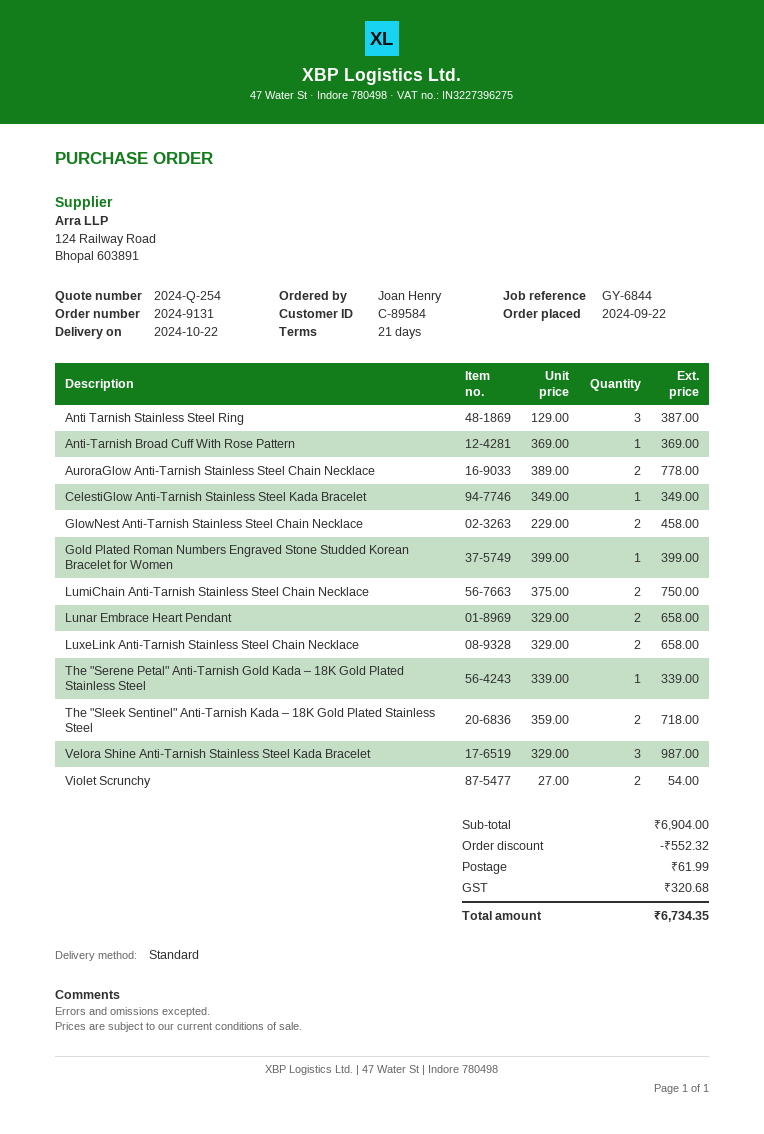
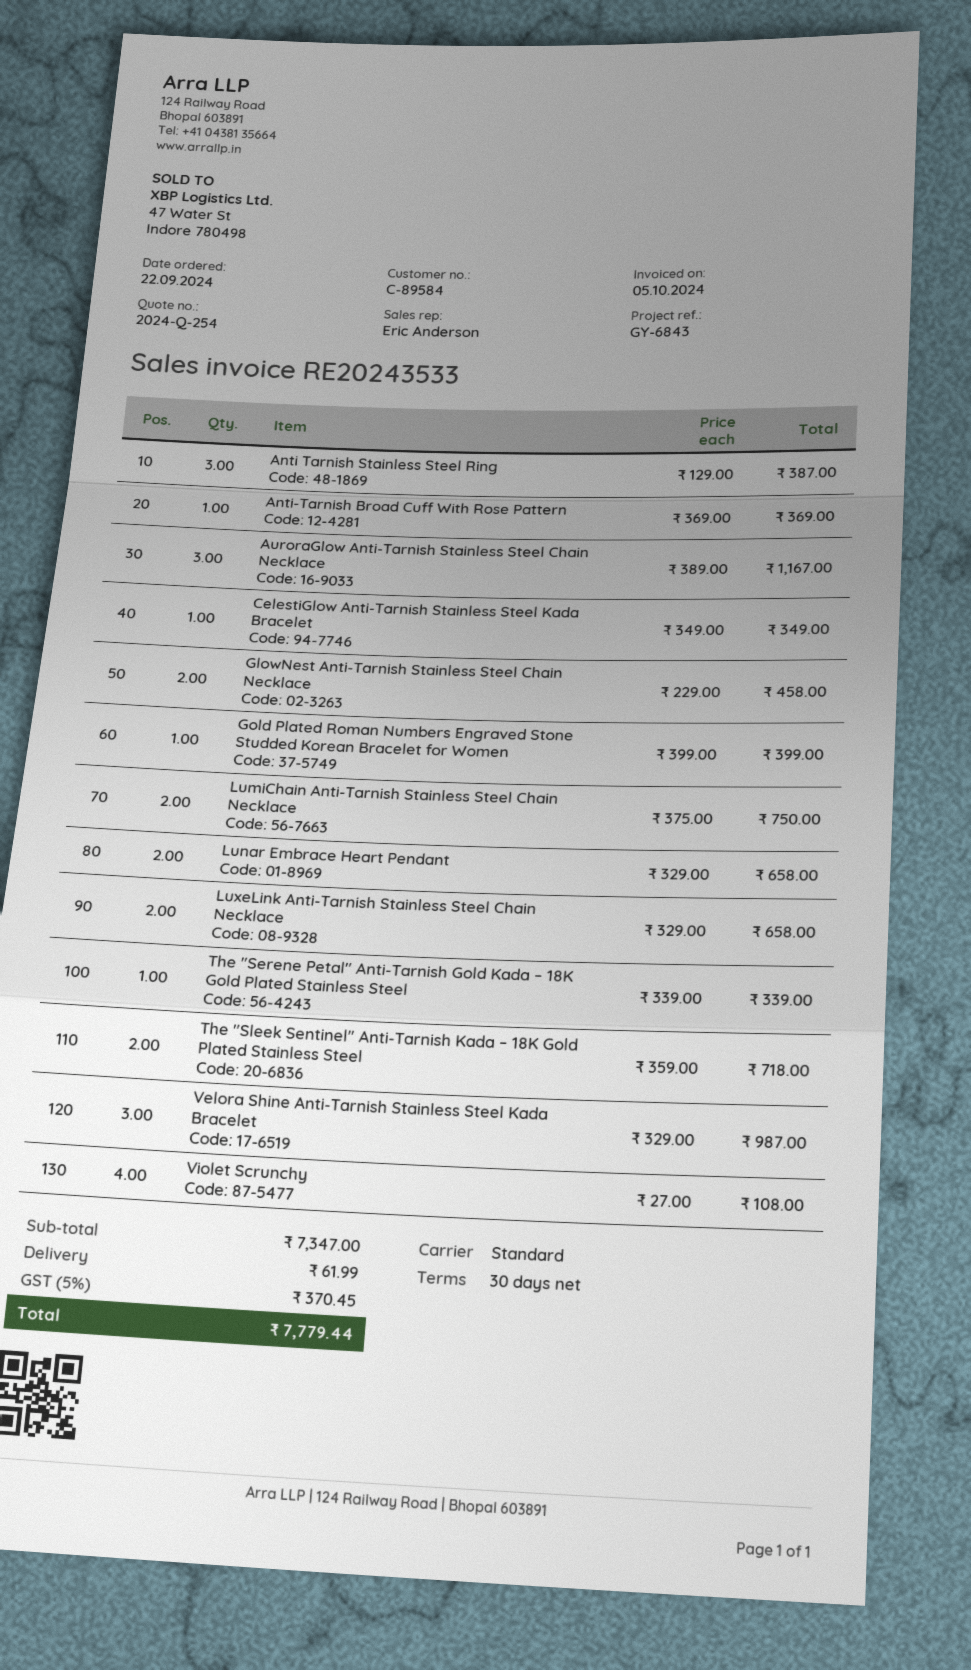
payment terms: 21 days -> 30 days
reference: GY-6844 -> GY-6843
AuroraGlow Anti-Tarnish Stainless Steel Chain Necklace: 2 x 389.00 = 778.00 -> 3 x 389.00 = 1167.00
Violet Scrunchy: 2 x 27.00 = 54.00 -> 4 x 27.00 = 108.00
subtotal: 6904.00 -> 7347.00
discount: 552.32 -> none
tax: 320.68 -> 370.45
total: 6734.35 -> 7779.44

